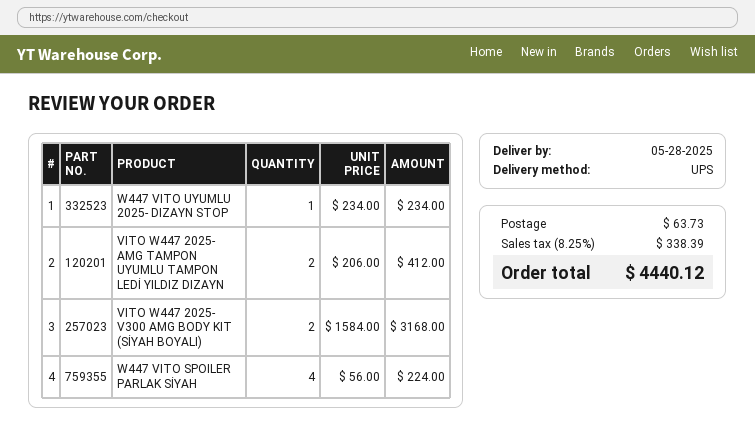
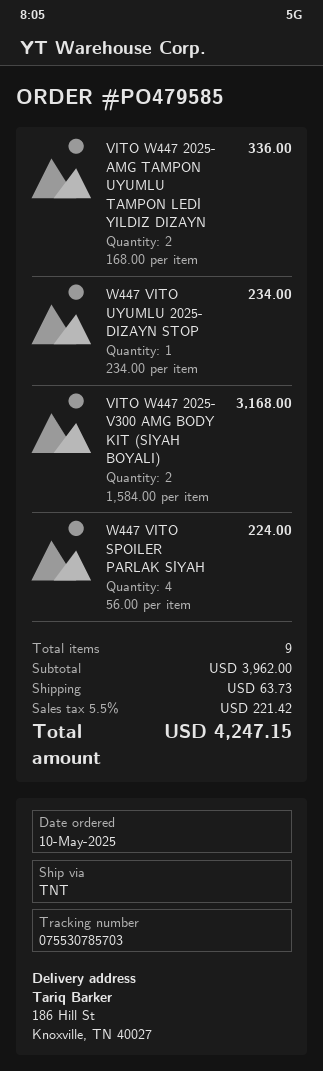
shipping method: UPS -> TNT
VITO W447 2025- AMG TAMPON UYUMLU TAMPON LEDİ YILDIZ DIZAYN: 2 x 206.00 = 412.00 -> 2 x 168.00 = 336.00
tax: 8.25% = 338.39 -> 5.5% = 221.42
total: 4440.12 -> 4247.15

